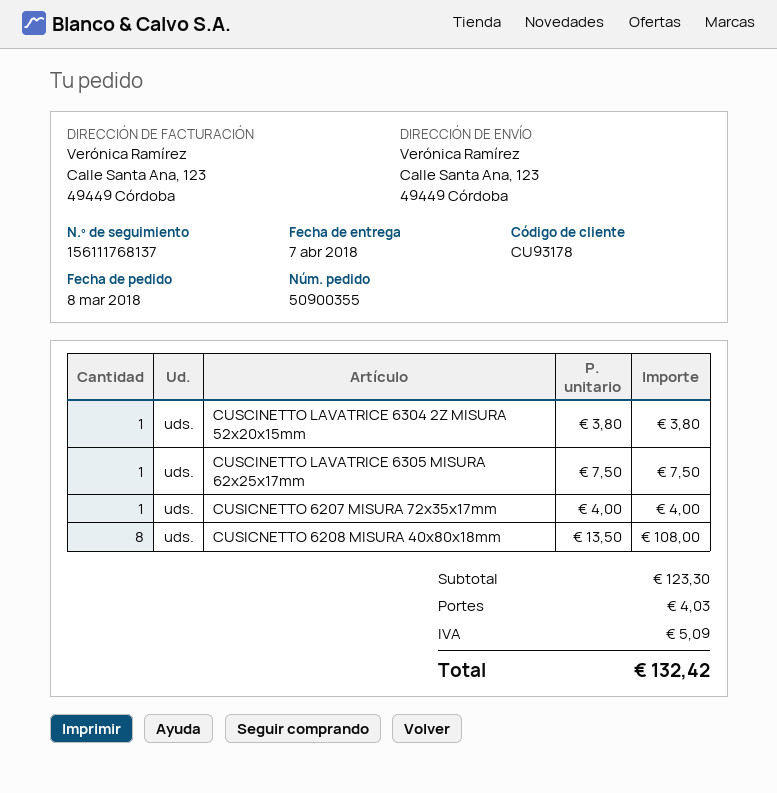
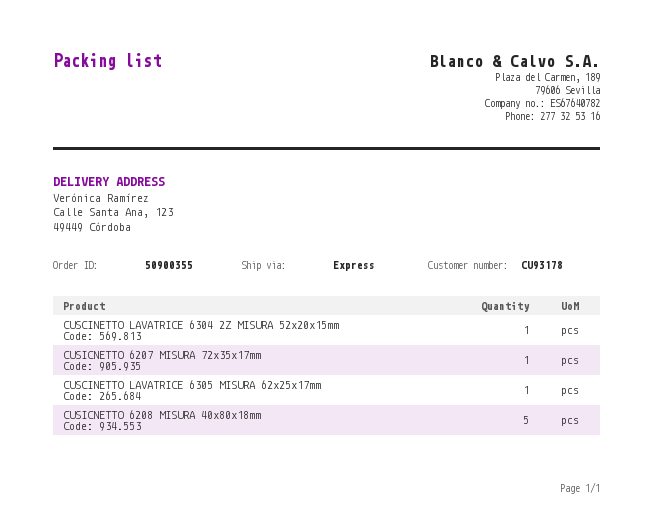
CUSICNETTO 6208 MISURA 40x80x18mm: 8 -> 5

